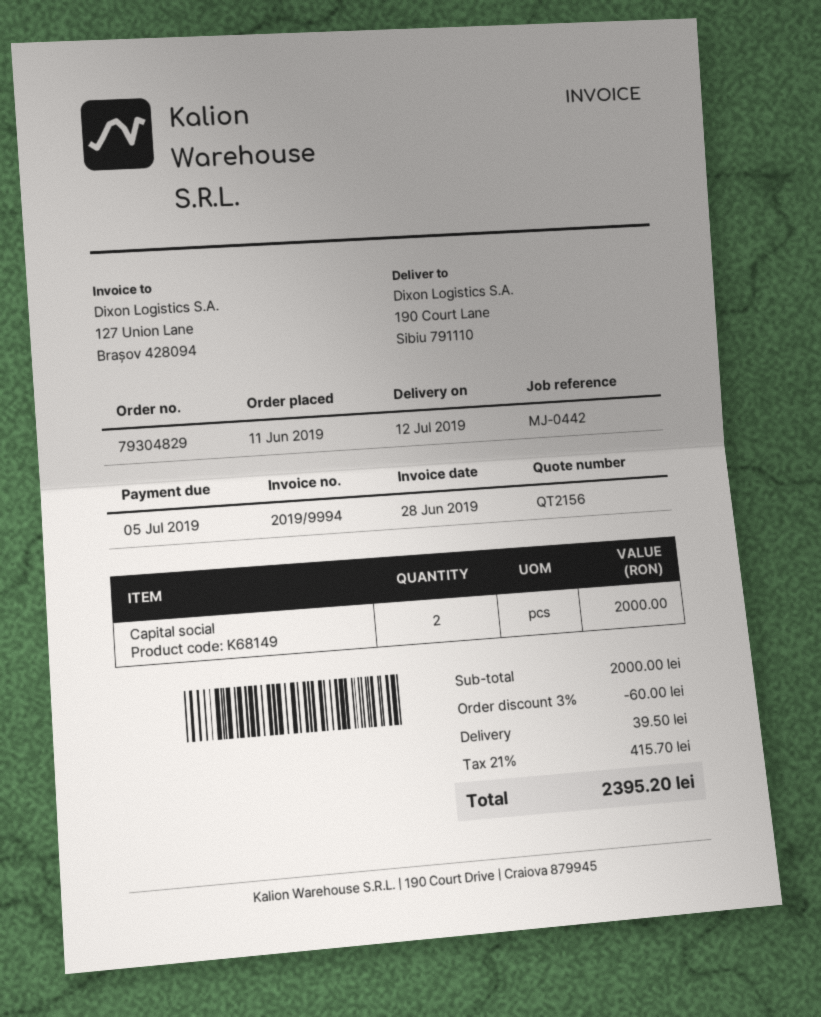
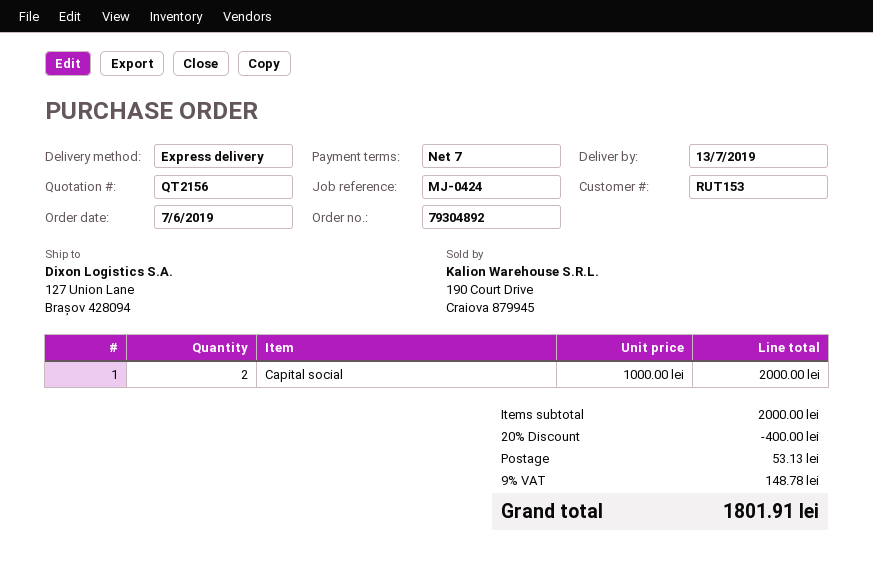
order number: 79304829 -> 79304892
order date: 2019-06-11 -> 2019-06-07
delivery date: 2019-07-12 -> 2019-07-13
reference: MJ-0442 -> MJ-0424
ship to: 190 Court Lane, Sibiu 791110 -> 127 Union Lane, Brașov 428094
discount: 3% = 60.00 -> 20% = 400.00
shipping: 39.50 -> 53.13
tax: 21% = 415.70 -> 9% = 148.78
total: 2395.20 -> 1801.91

